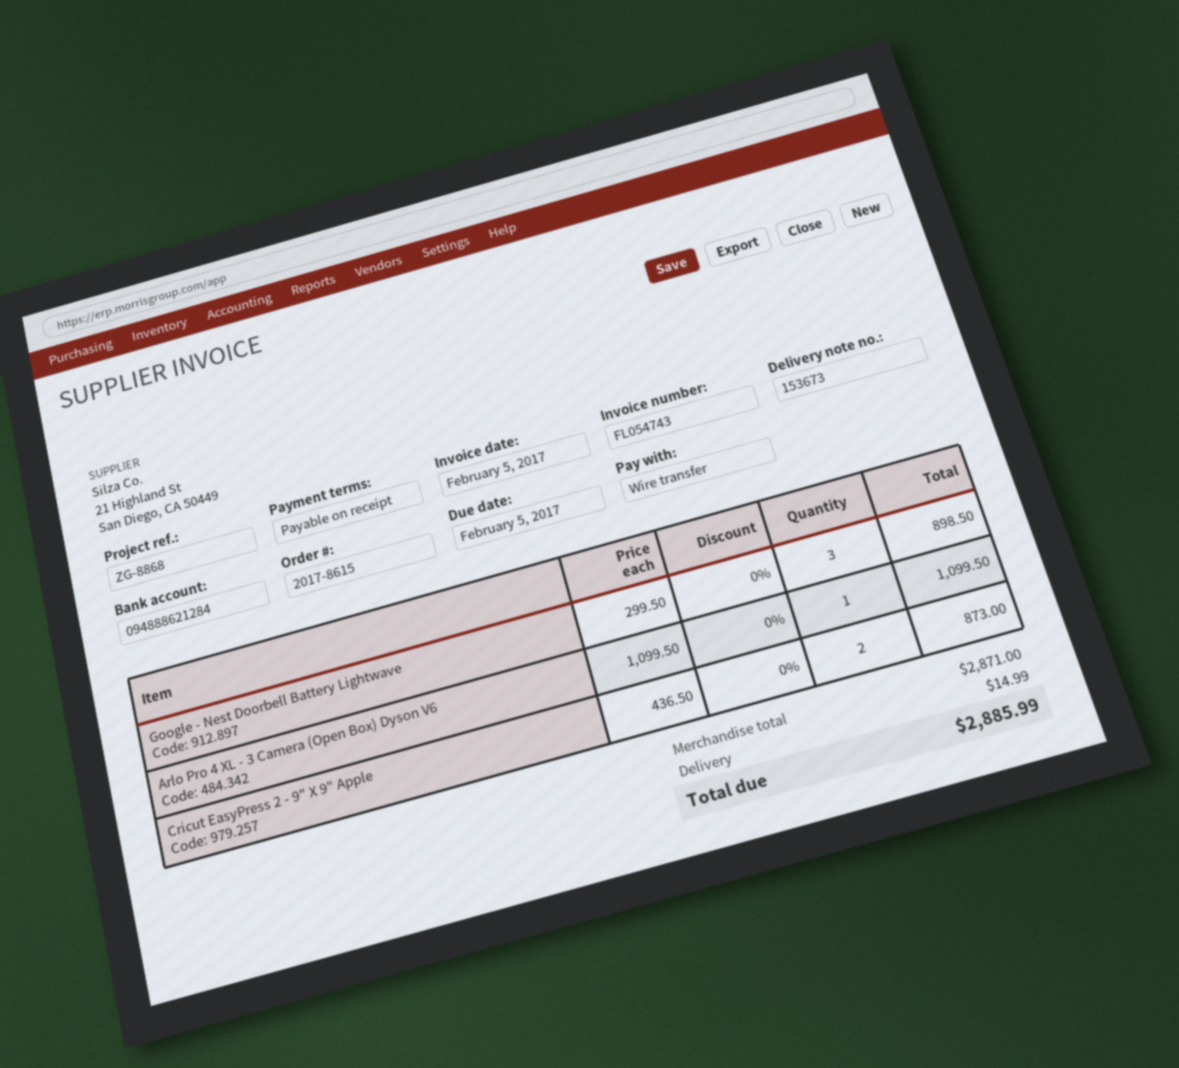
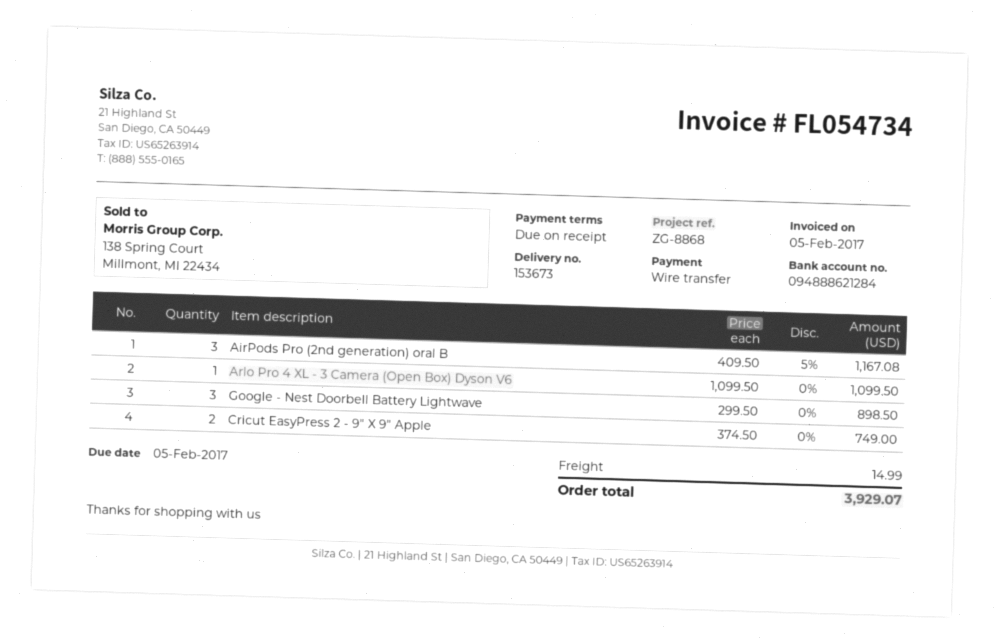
invoice number: FL054743 -> FL054734
Cricut EasyPress 2 - 9" X 9" Apple: 2 x 436.50 = 873.00 -> 2 x 374.50 = 749.00
AirPods Pro (2nd generation) oral B: none -> 3 x 409.50 - 5% = 1167.08
total: 2885.99 -> 3929.07

